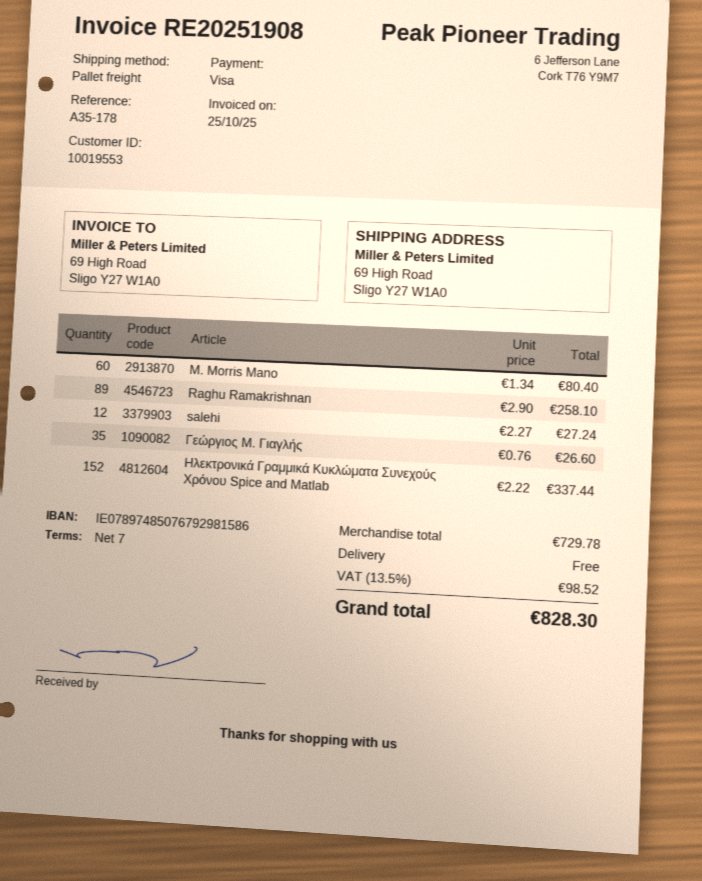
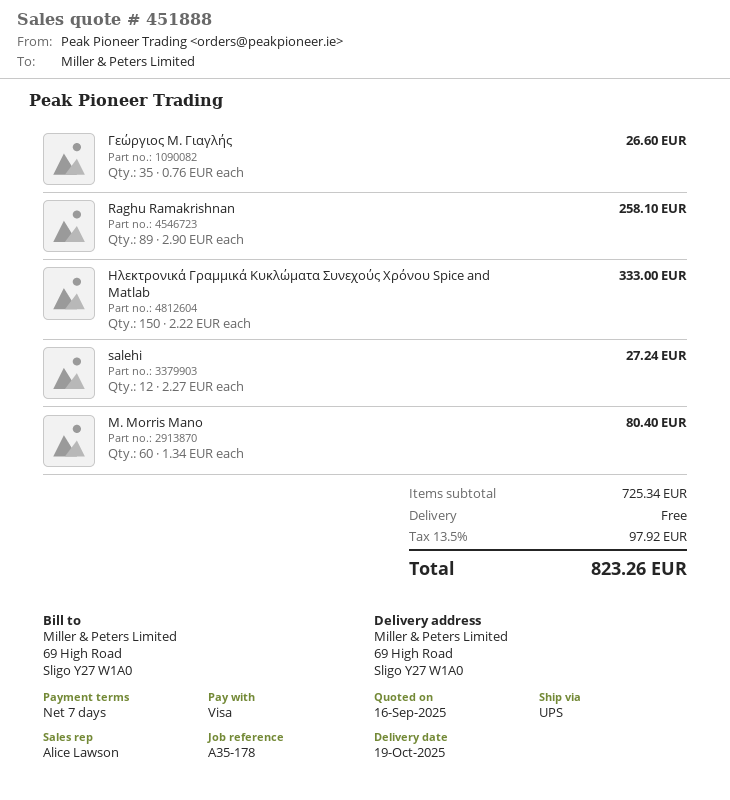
shipping method: pallet freight -> UPS
Ηλεκτρονικά Γραμμικά Κυκλώματα Συνεχούς Χρόνου Spice and Matlab: 152 x 2.22 = 337.44 -> 150 x 2.22 = 333.00
subtotal: 729.78 -> 725.34
tax: 13.5% = 98.52 -> 13.5% = 97.92
total: 828.30 -> 823.26

